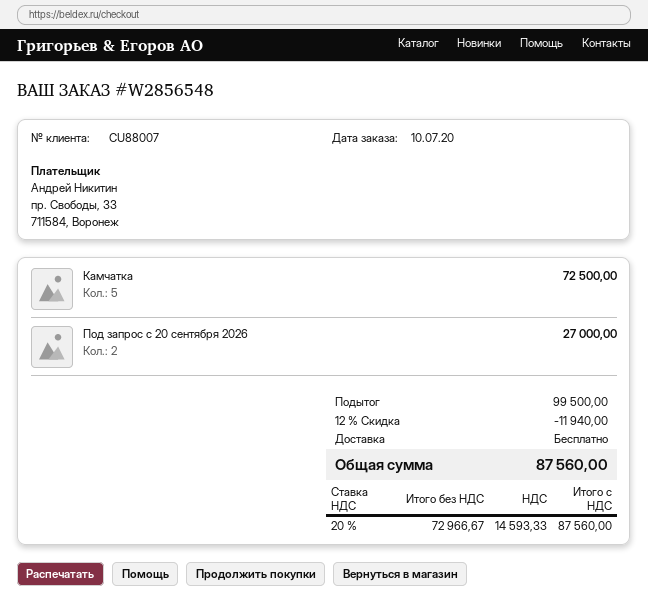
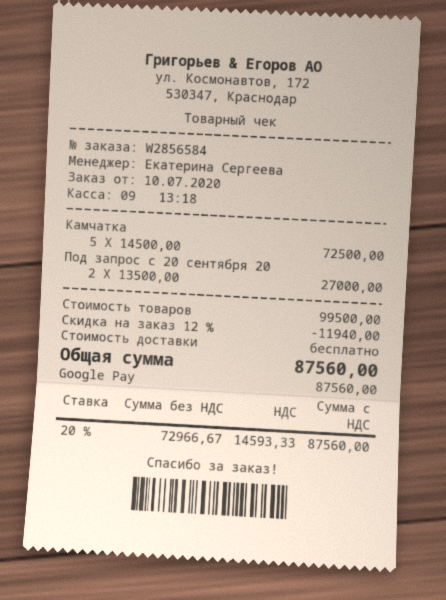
order number: W2856548 -> W2856584

